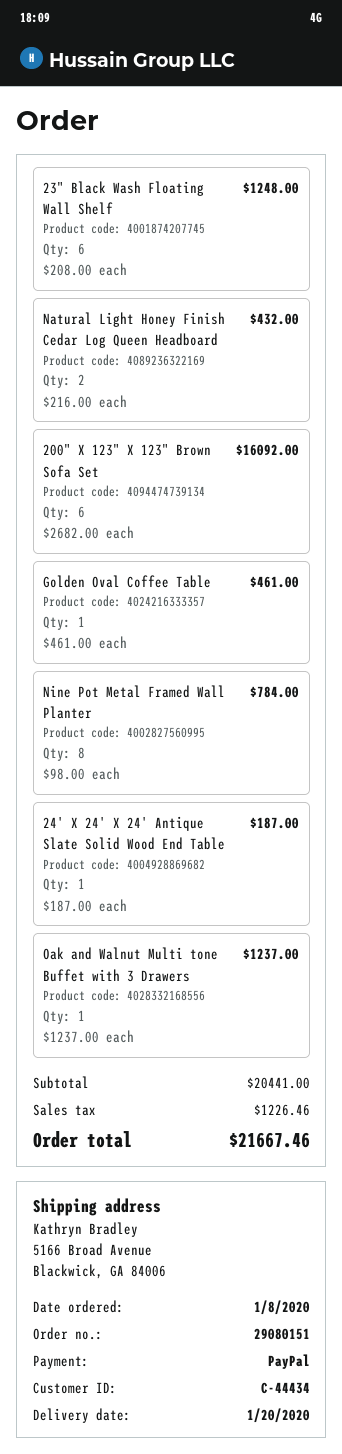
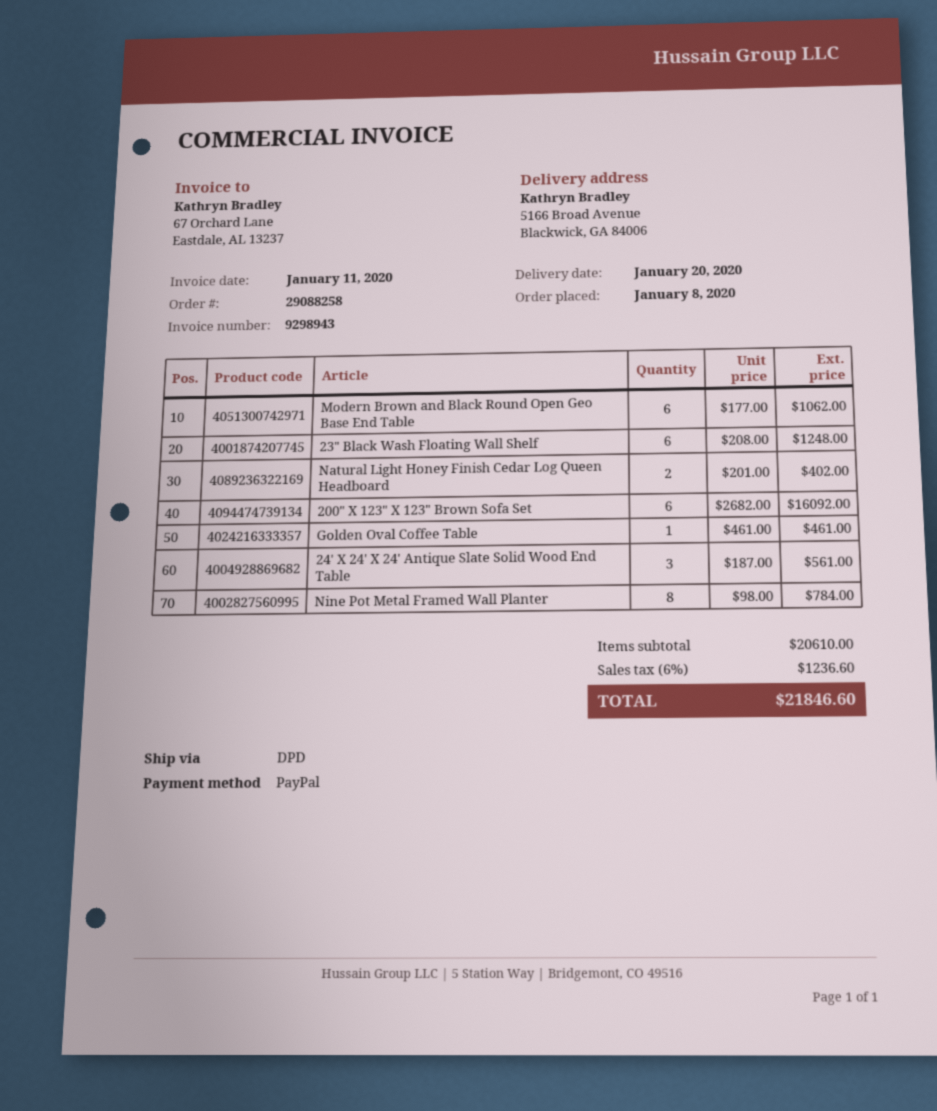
order number: 29080151 -> 29088258
Natural Light Honey Finish Cedar Log Queen Headboard: 2 x 216.00 = 432.00 -> 2 x 201.00 = 402.00
24' X 24' X 24' Antique Slate Solid Wood End Table: 1 x 187.00 = 187.00 -> 3 x 187.00 = 561.00
Oak and Walnut Multi tone Buffet with 3 Drawers: 1 x 1237.00 = 1237.00 -> none
Modern Brown and Black Round Open Geo Base End Table: none -> 6 x 177.00 = 1062.00
subtotal: 20441.00 -> 20610.00
tax: 1226.46 -> 1236.60
total: 21667.46 -> 21846.60

